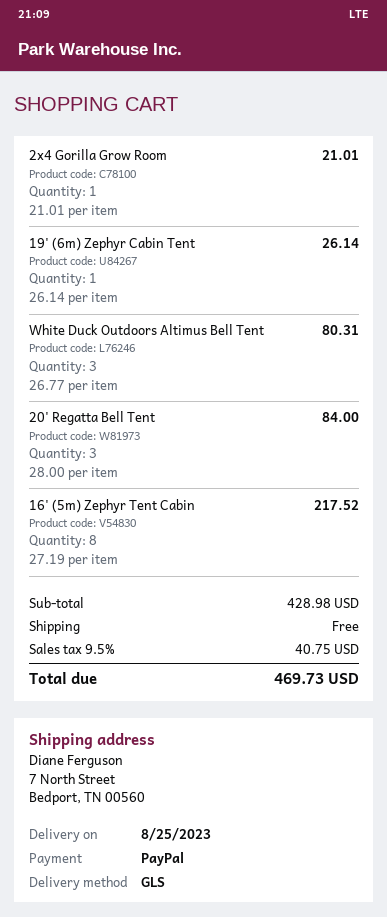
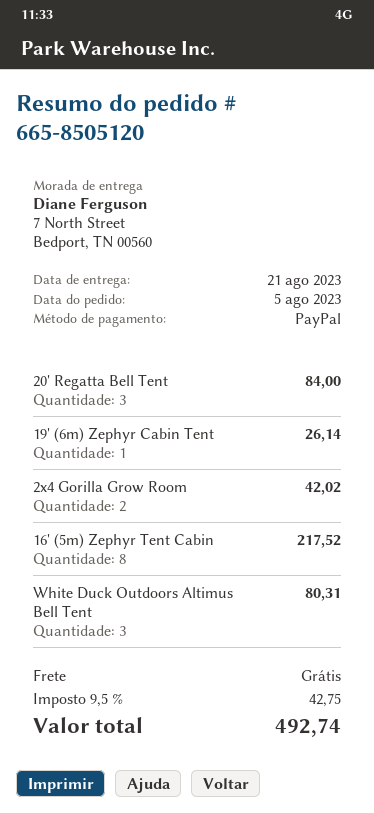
delivery date: 2023-08-25 -> 2023-08-21
2x4 Gorilla Grow Room: 1 for 21.01 -> 2 for 42.02
tax: 9.5% = 40.75 -> 9.5% = 42.75
total: 469.73 -> 492.74

